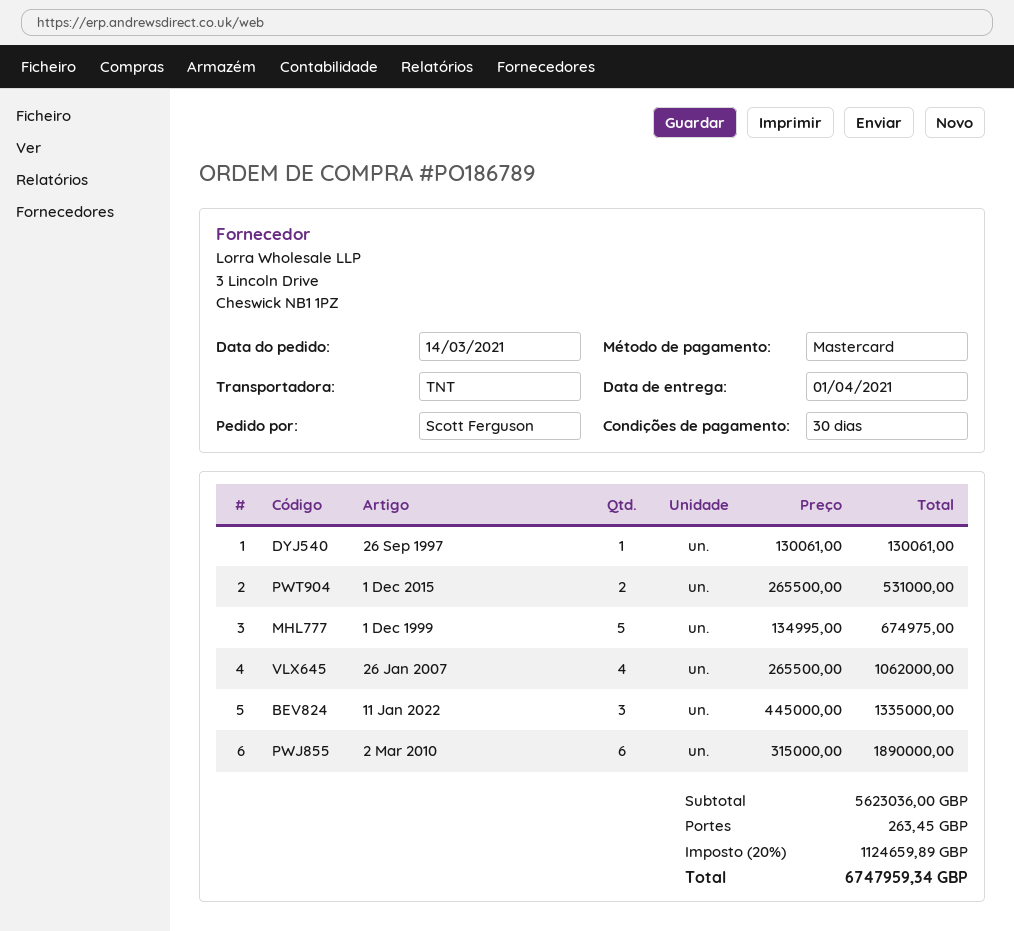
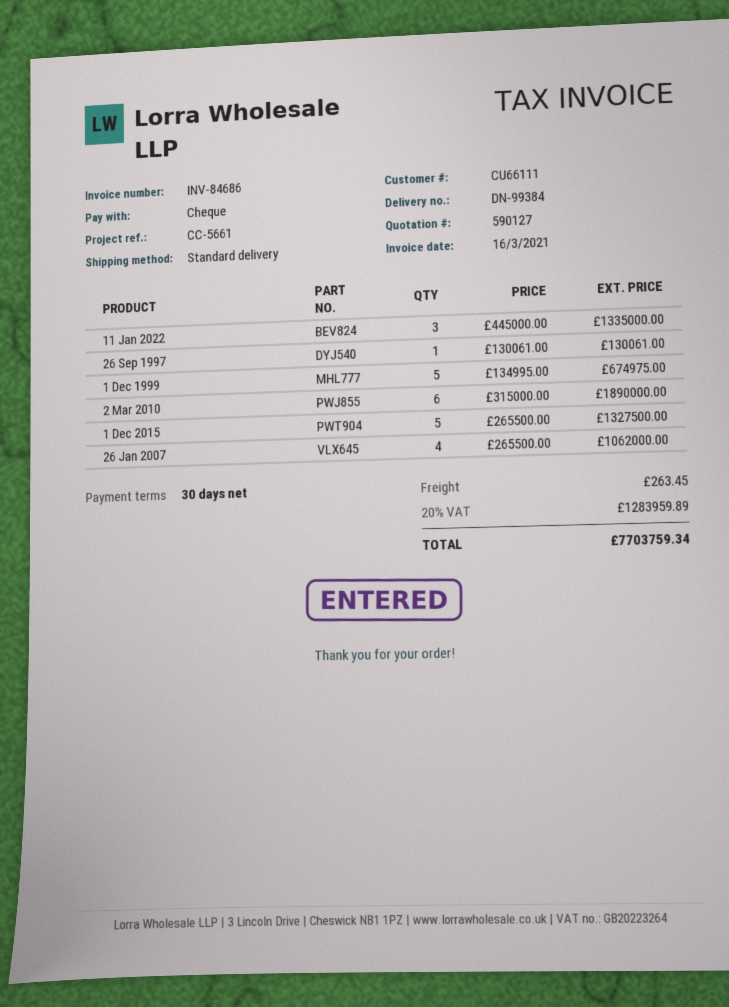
payment method: Mastercard -> cheque
shipping method: TNT -> standard
1 Dec 2015: 2 x 265500.00 = 531000.00 -> 5 x 265500.00 = 1327500.00
tax: 20% = 1124659.89 -> 20% = 1283959.89
total: 6747959.34 -> 7703759.34

